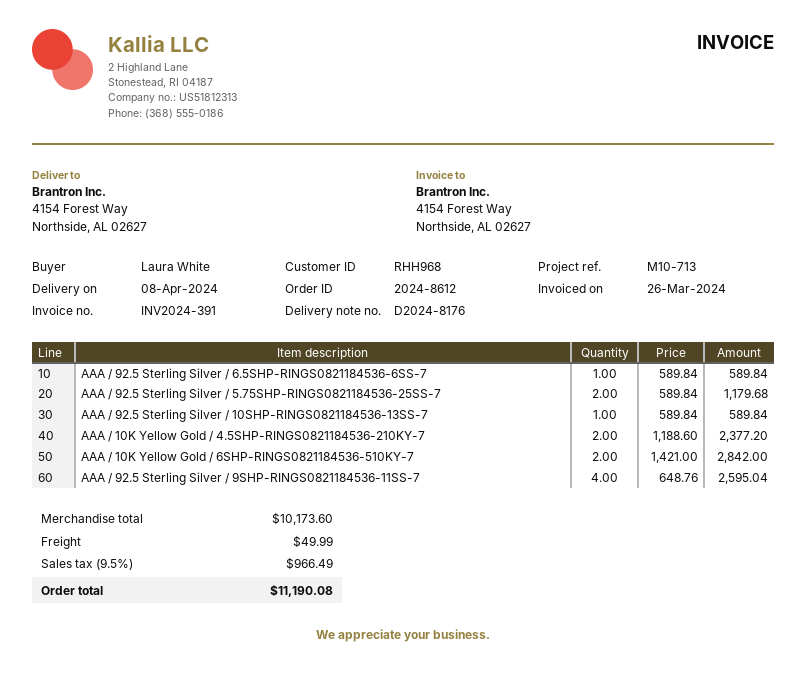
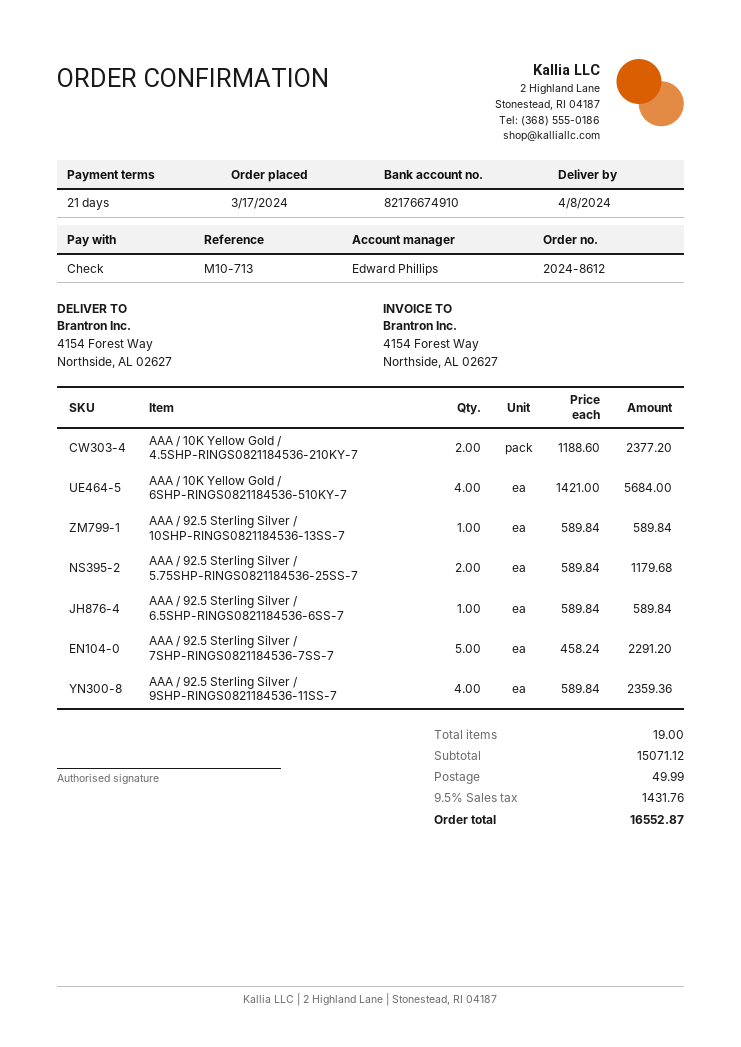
AAA / 10K Yellow Gold / 6SHP-RINGS0821184536-510KY-7: 2 x 1421.00 = 2842.00 -> 4 x 1421.00 = 5684.00
AAA / 92.5 Sterling Silver / 9SHP-RINGS0821184536-11SS-7: 4 x 648.76 = 2595.04 -> 4 x 589.84 = 2359.36
AAA / 92.5 Sterling Silver / 7SHP-RINGS0821184536-7SS-7: none -> 5 x 458.24 = 2291.20
subtotal: 10173.60 -> 15071.12
tax: 9.5% = 966.49 -> 9.5% = 1431.76
total: 11190.08 -> 16552.87

